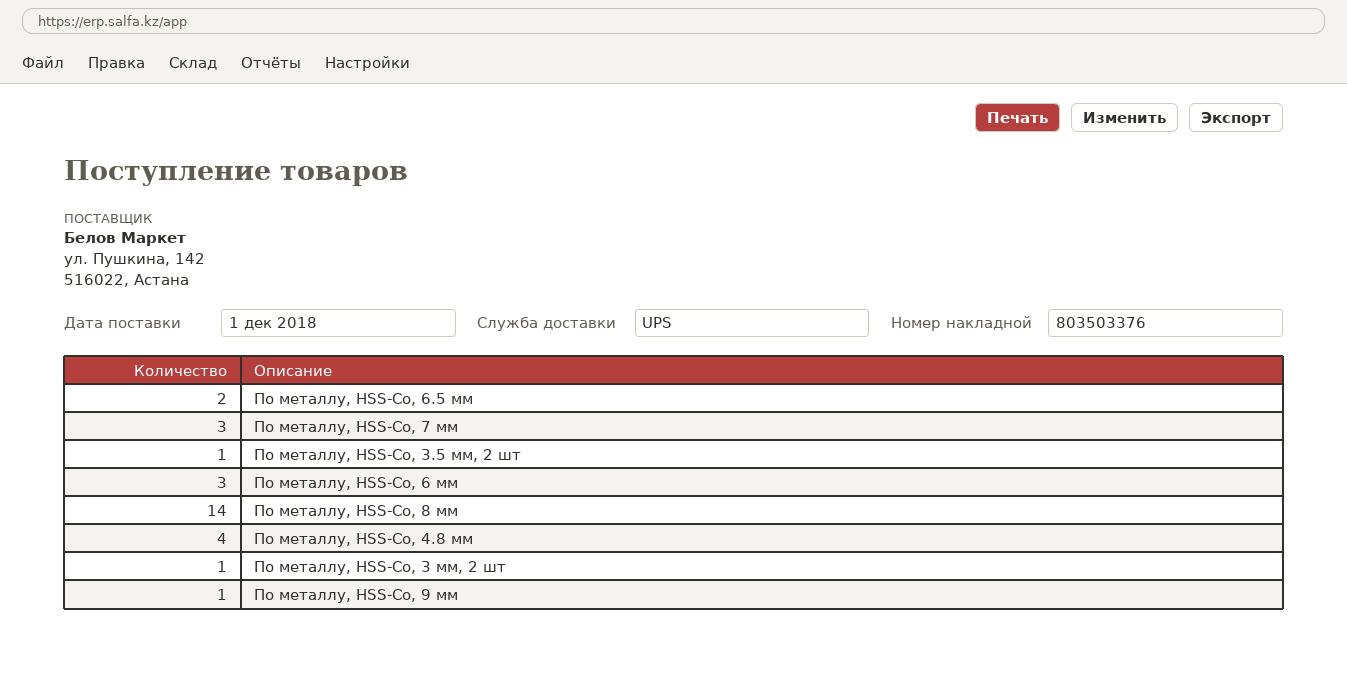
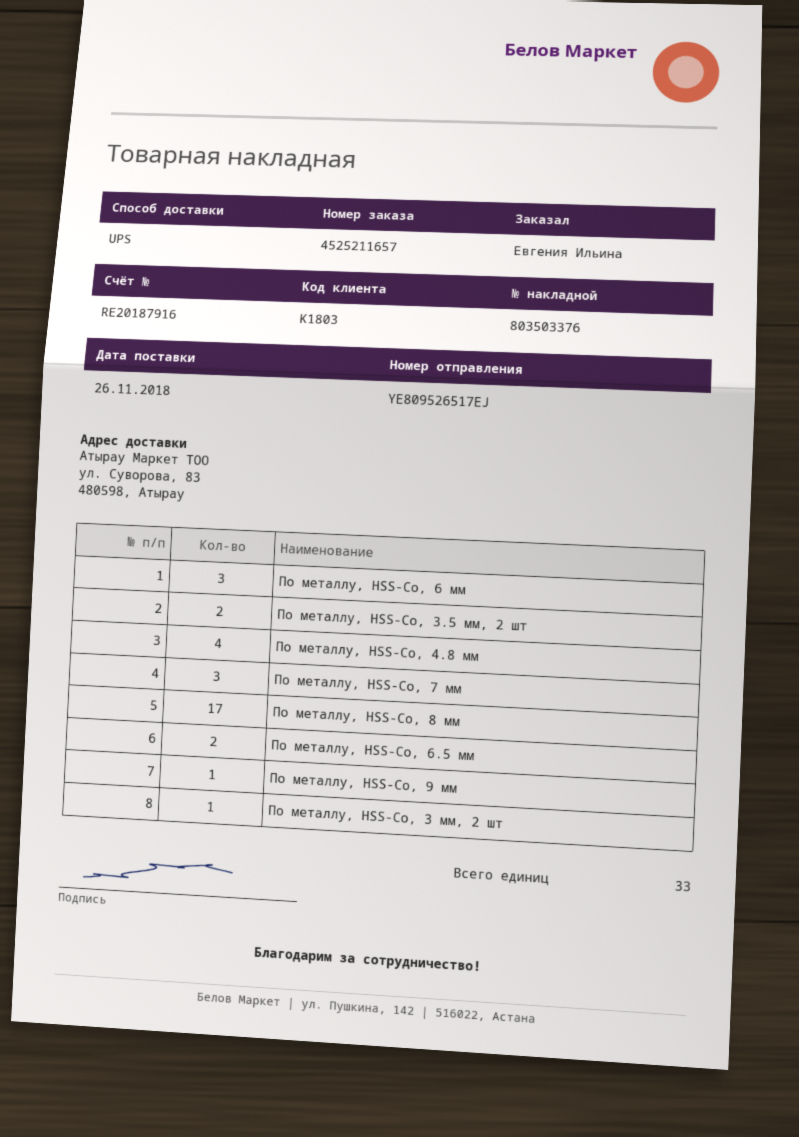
delivery date: 2018-12-01 -> 2018-11-26
По металлу, HSS-Co, 3.5 мм, 2 шт: 1 -> 2
По металлу, HSS-Co, 8 мм: 14 -> 17

